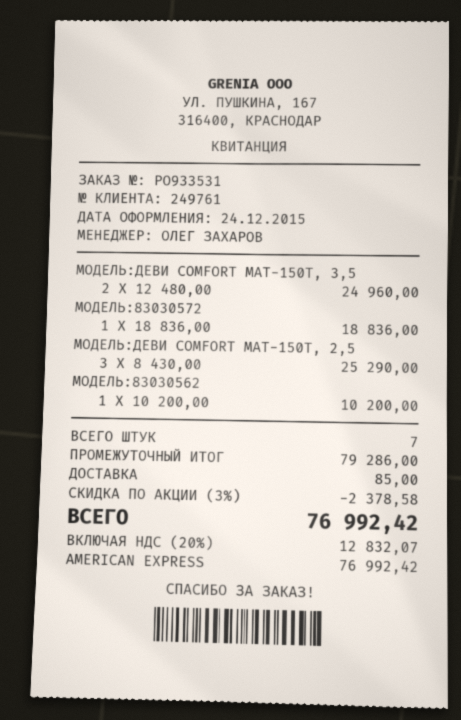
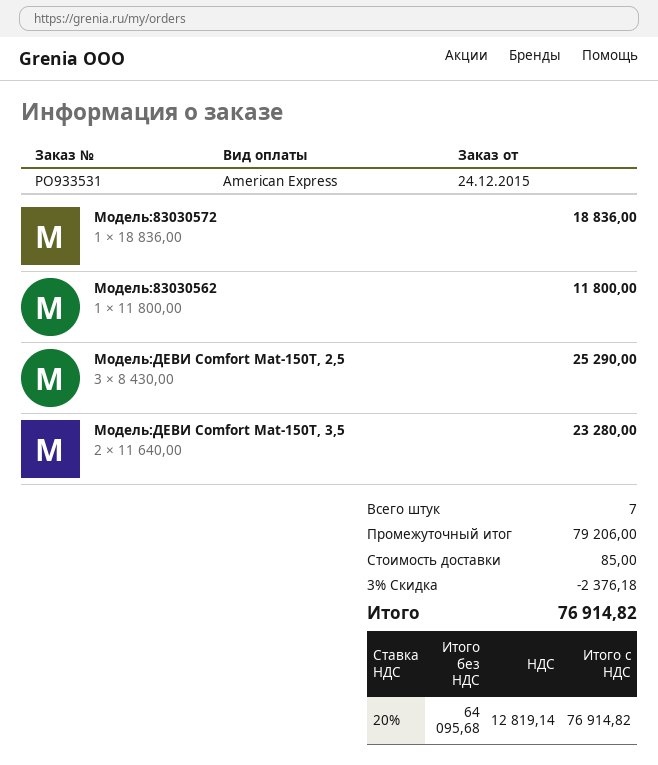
МОДЕЛЬ:ДЕВИ COMFORT MAT-150T, 3,5: 2 x 12480.00 = 24960.00 -> 2 x 11640.00 = 23280.00
МОДЕЛЬ:83030562: 1 x 10200.00 = 10200.00 -> 1 x 11800.00 = 11800.00
subtotal: 79286.00 -> 79206.00
discount: 3% = 2378.58 -> 3% = 2376.18
tax: 20% = 12832.07 -> 20% = 12819.14
total: 76992.42 -> 76914.82

